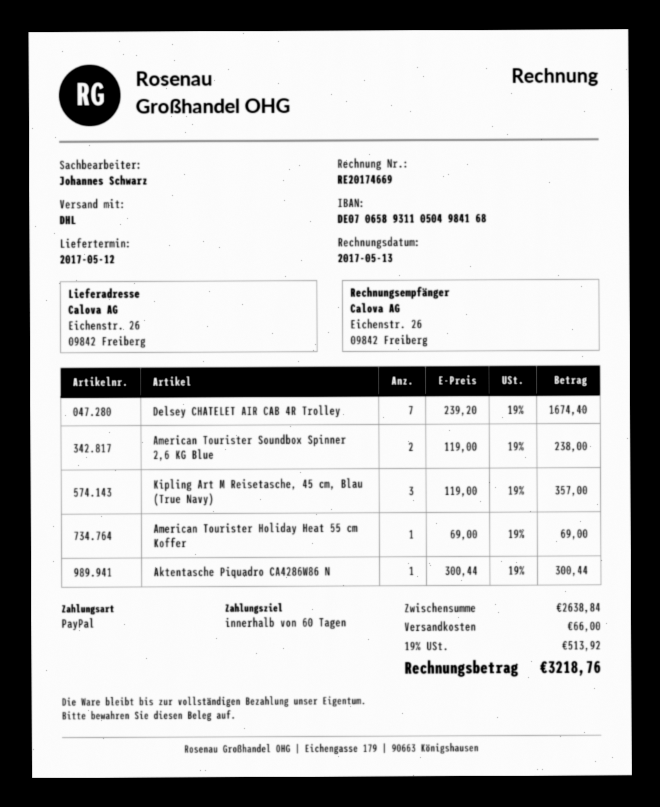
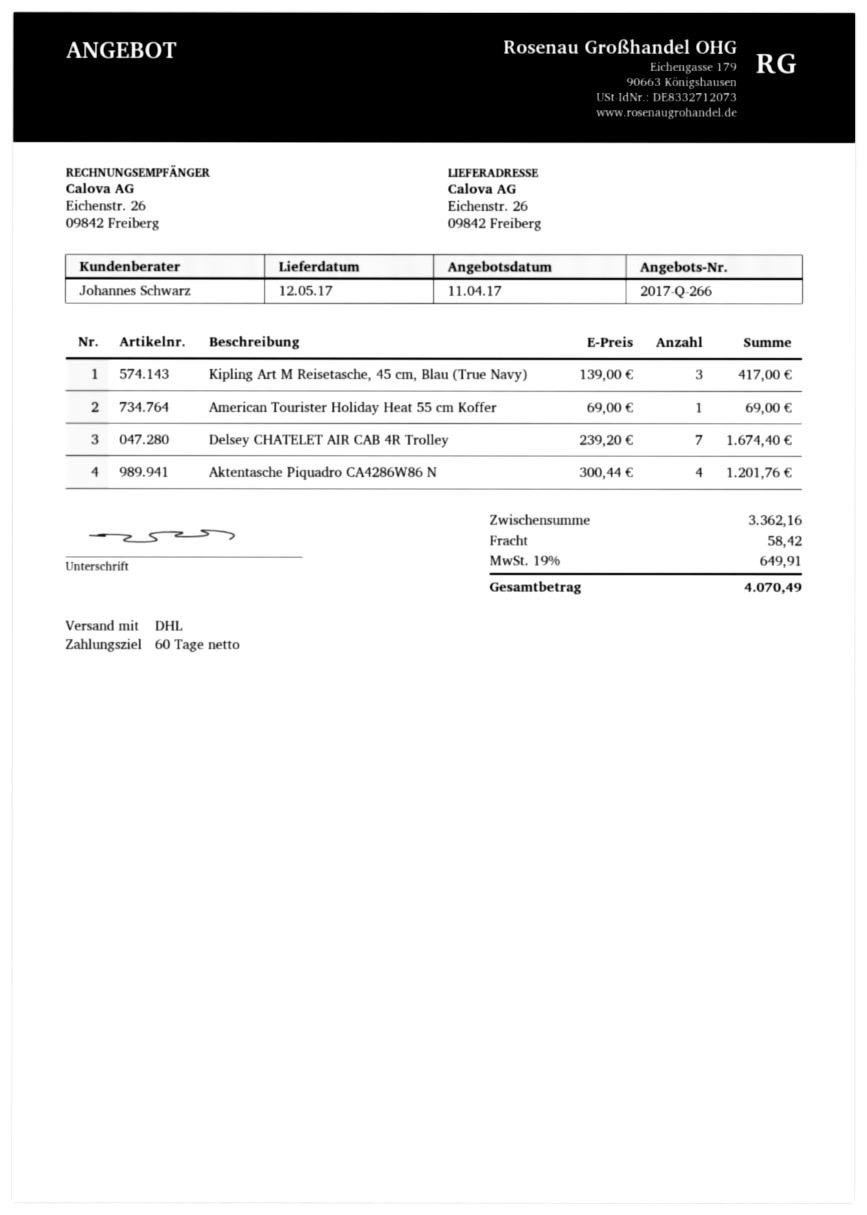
American Tourister Soundbox Spinner 2,6 KG Blue: 2 x 119.00 = 238.00 -> none
Kipling Art M Reisetasche, 45 cm, Blau (True Navy): 3 x 119.00 = 357.00 -> 3 x 139.00 = 417.00
Aktentasche Piquadro CA4286W86 N: 1 x 300.44 = 300.44 -> 4 x 300.44 = 1201.76
subtotal: 2638.84 -> 3362.16
shipping: 66.00 -> 58.42
tax: 19% = 513.92 -> 19% = 649.91
total: 3218.76 -> 4070.49

